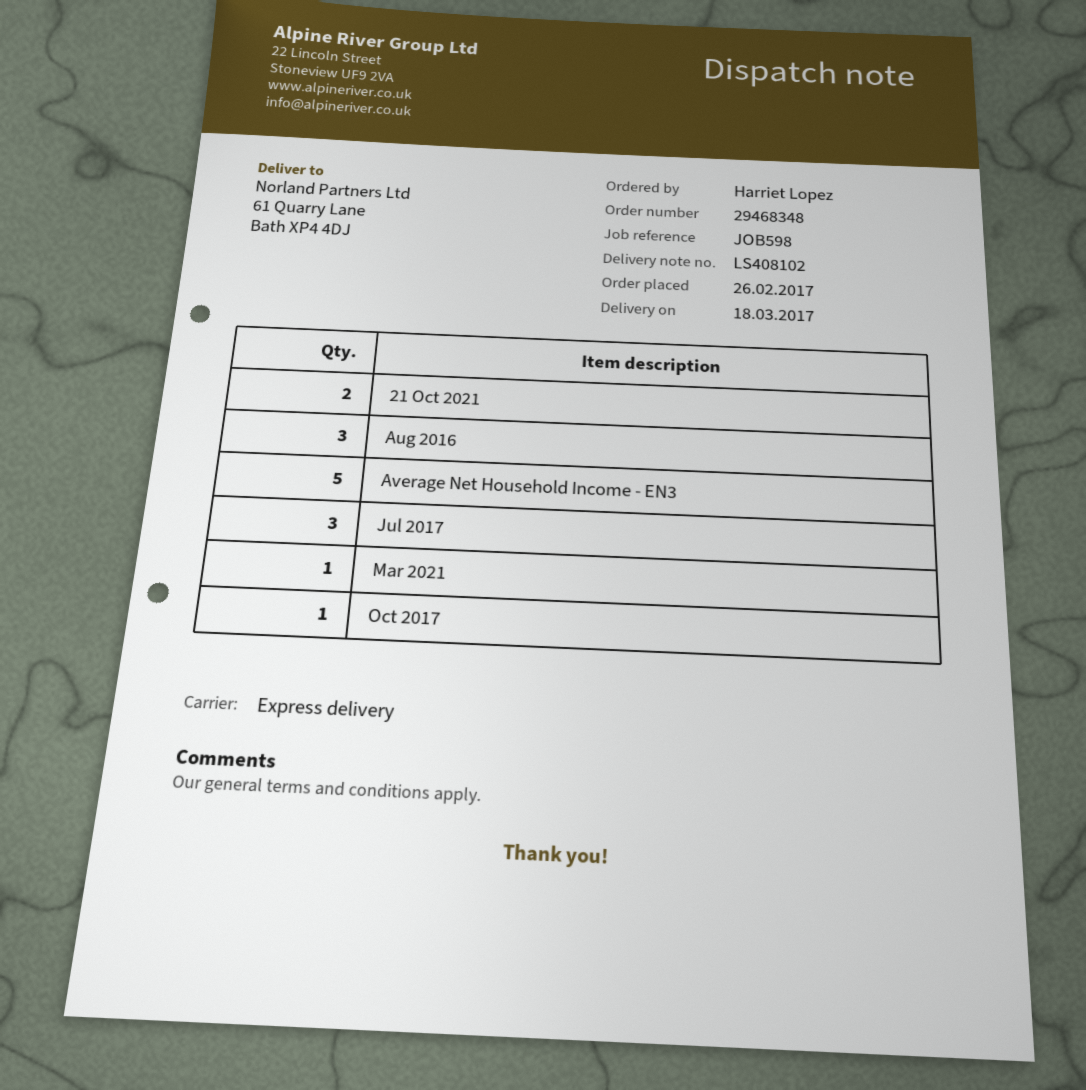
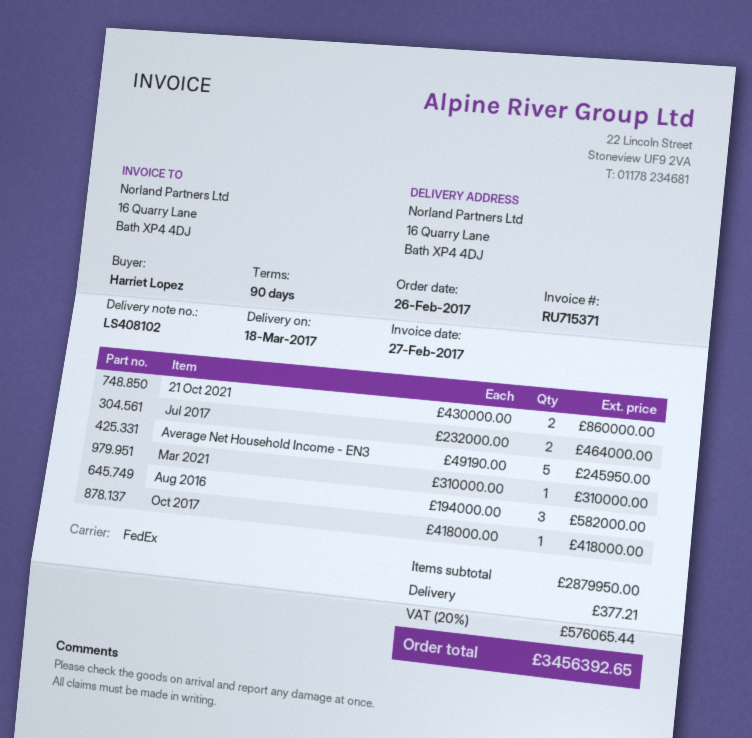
shipping method: express -> FedEx
ship to: 61 Quarry Lane, Bath XP4 4DJ -> 16 Quarry Lane, Bath XP4 4DJ
Jul 2017: 3 -> 2

